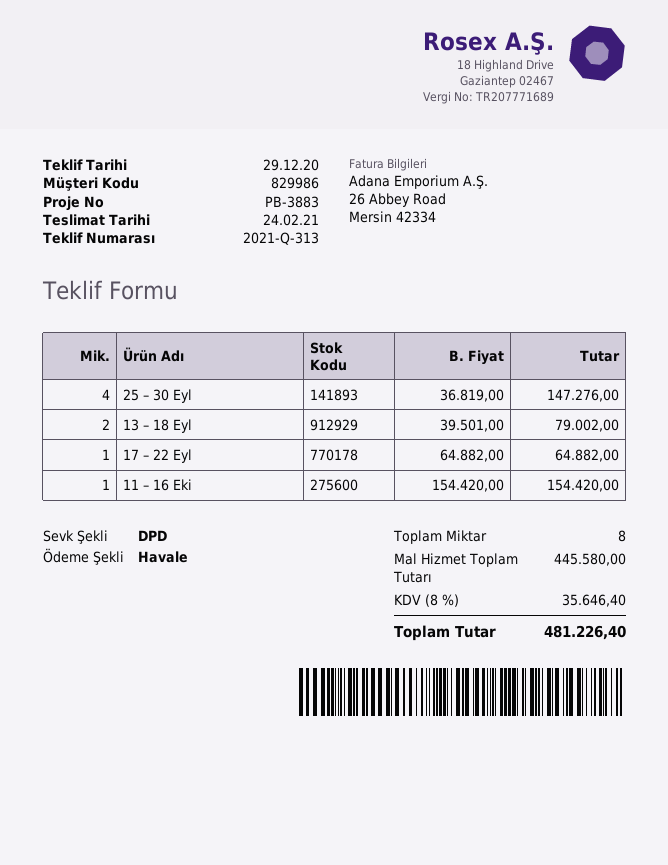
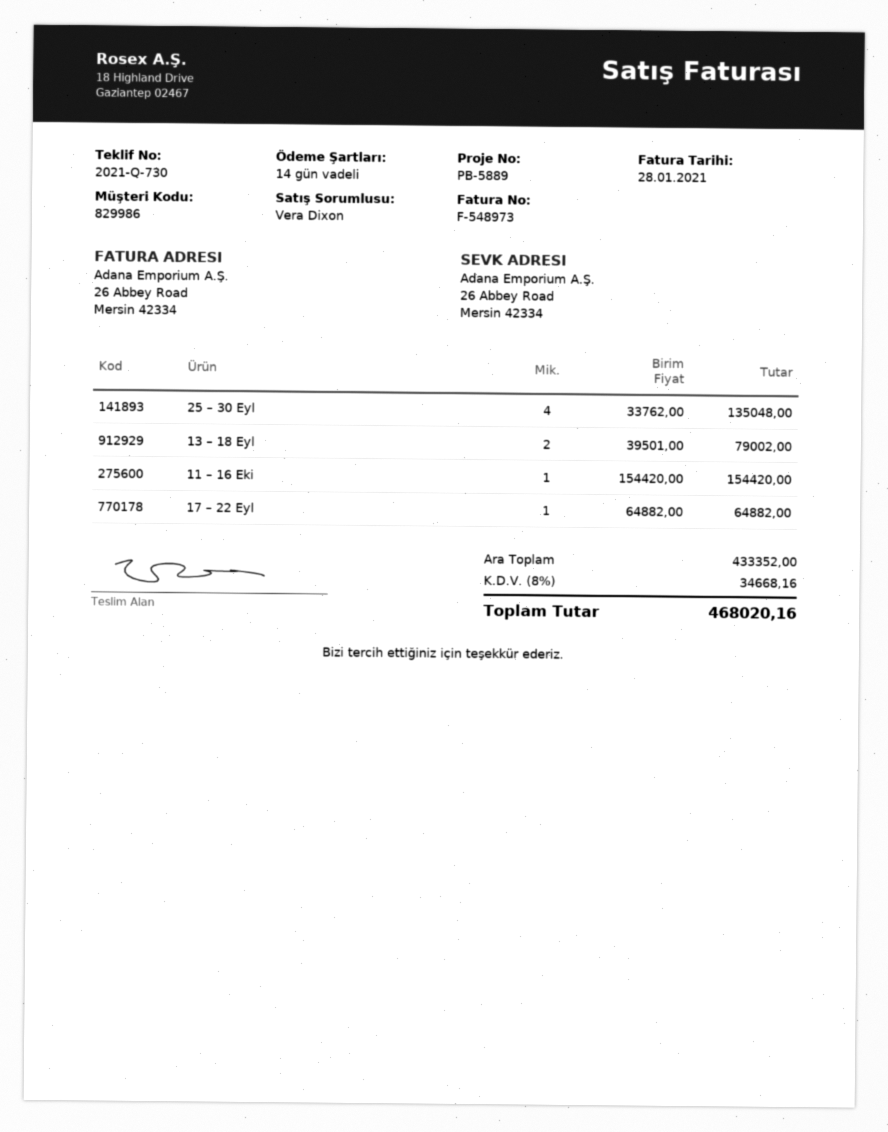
quote number: 2021-Q-313 -> 2021-Q-730
reference: PB-3883 -> PB-5889
25 – 30 Eyl: 4 x 36819.00 = 147276.00 -> 4 x 33762.00 = 135048.00
subtotal: 445580.00 -> 433352.00
tax: 8% = 35646.40 -> 8% = 34668.16
total: 481226.40 -> 468020.16

